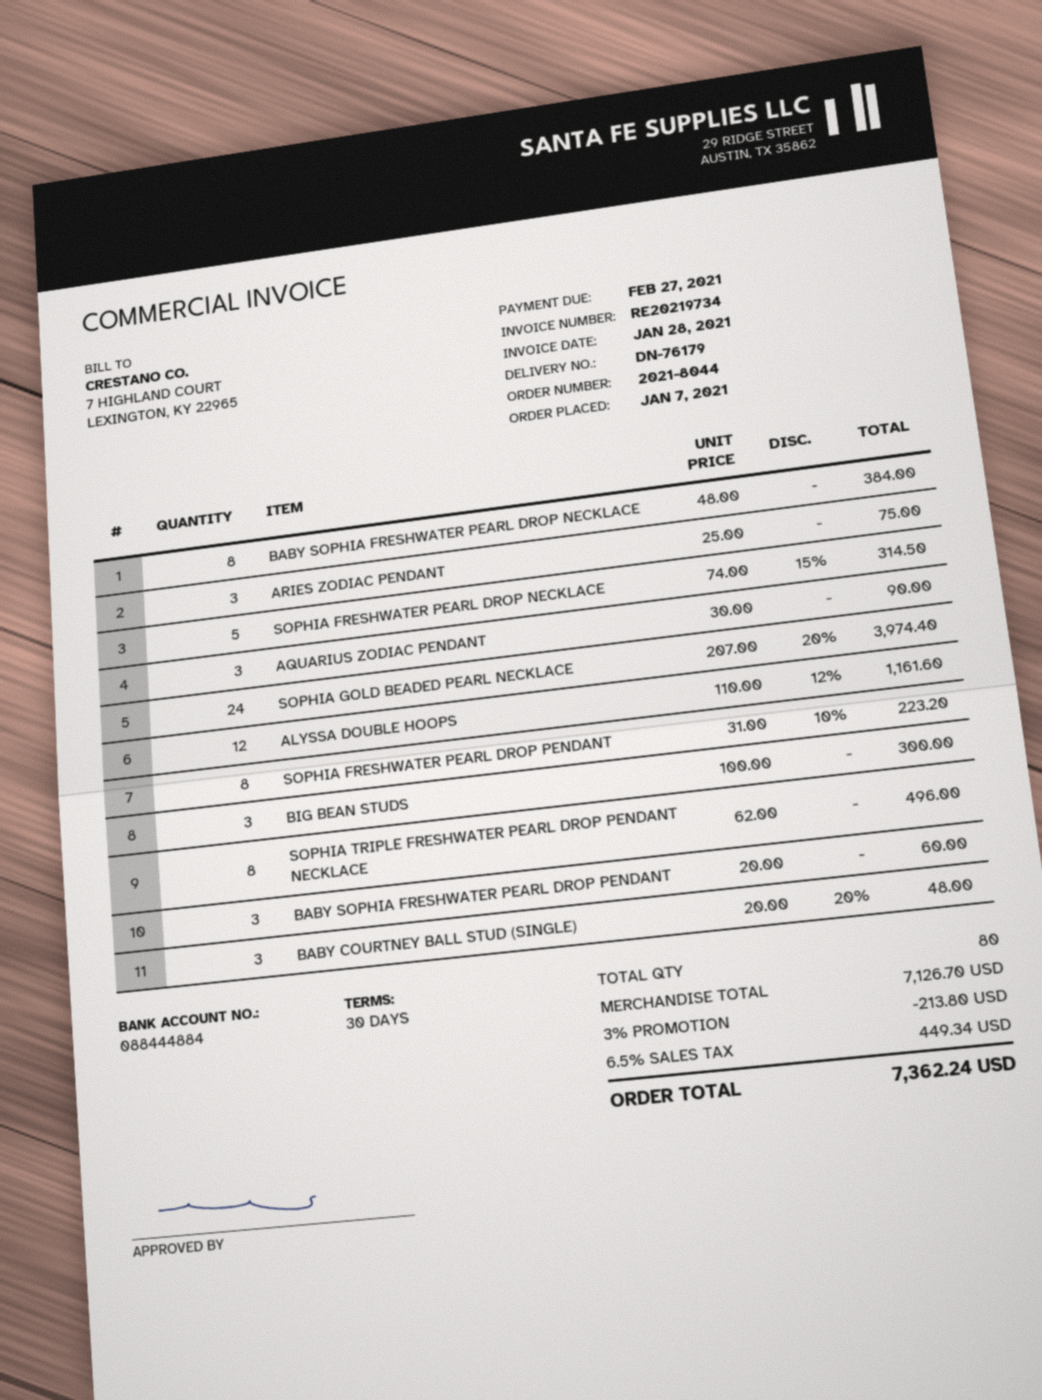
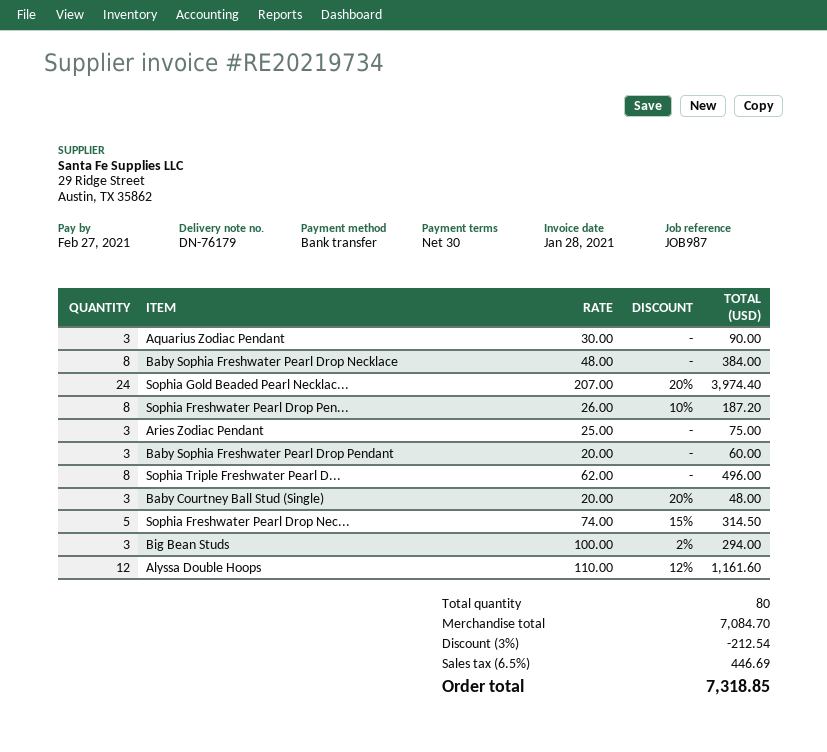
SOPHIA FRESHWATER PEARL DROP PENDANT: 8 x 31.00 - 10% = 223.20 -> 8 x 26.00 - 10% = 187.20
BIG BEAN STUDS: 3 x 100.00 = 300.00 -> 3 x 100.00 - 2% = 294.00
subtotal: 7126.70 -> 7084.70
discount: 3% = 213.80 -> 3% = 212.54
tax: 6.5% = 449.34 -> 6.5% = 446.69
total: 7362.24 -> 7318.85

